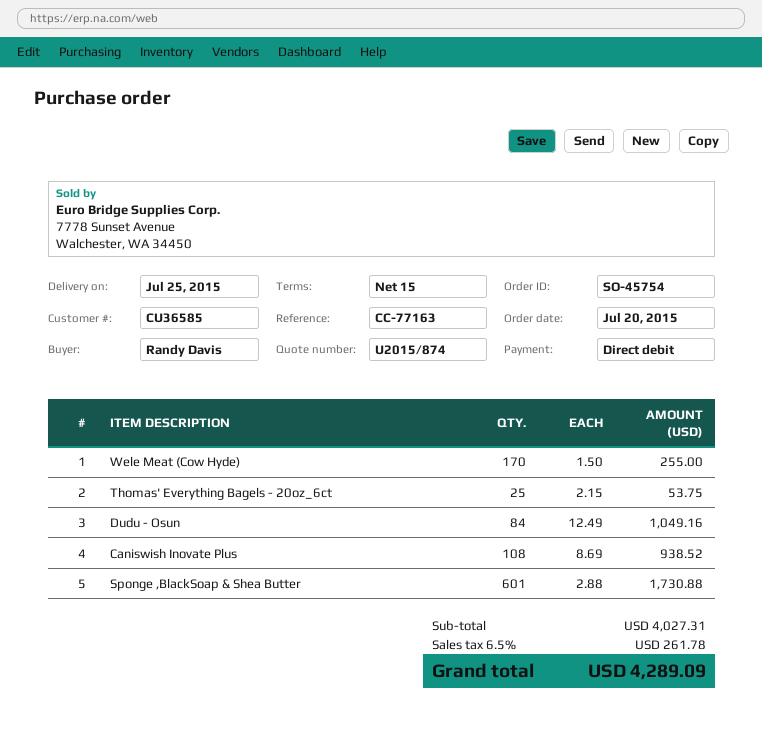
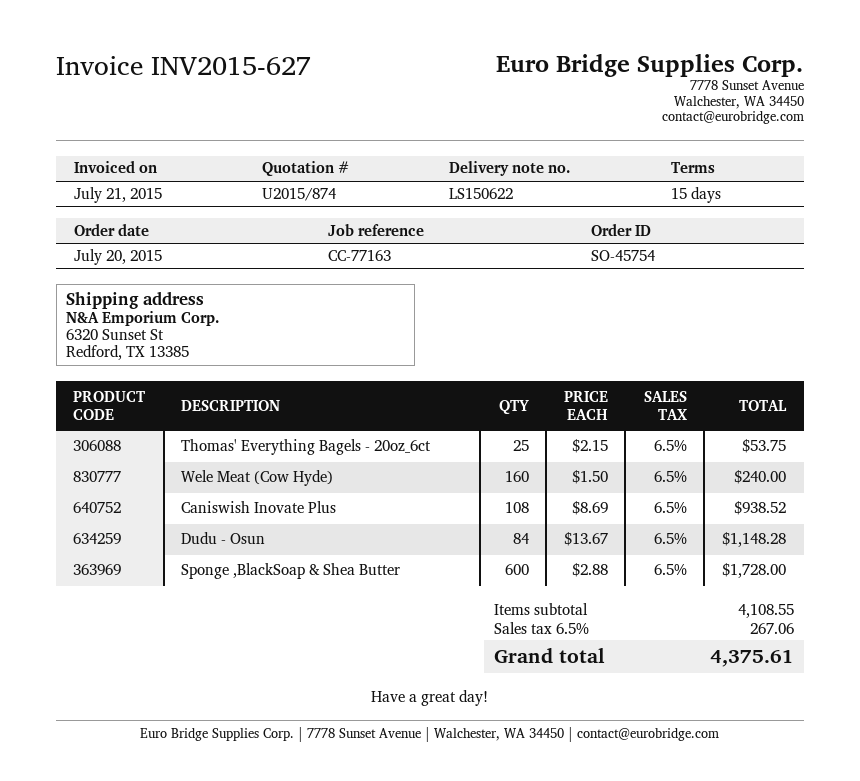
Wele Meat (Cow Hyde): 170 x 1.50 = 255.00 -> 160 x 1.50 = 240.00
Dudu - Osun: 84 x 12.49 = 1049.16 -> 84 x 13.67 = 1148.28
Sponge ,BlackSoap & Shea Butter: 601 x 2.88 = 1730.88 -> 600 x 2.88 = 1728.00
subtotal: 4027.31 -> 4108.55
tax: 6.5% = 261.78 -> 6.5% = 267.06
total: 4289.09 -> 4375.61

